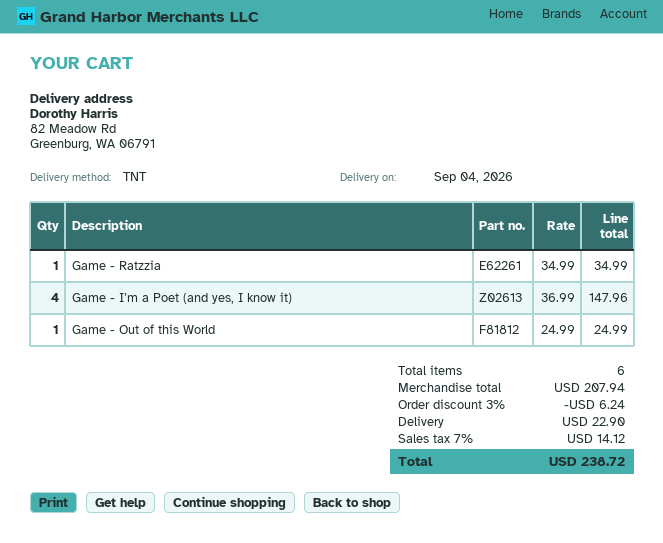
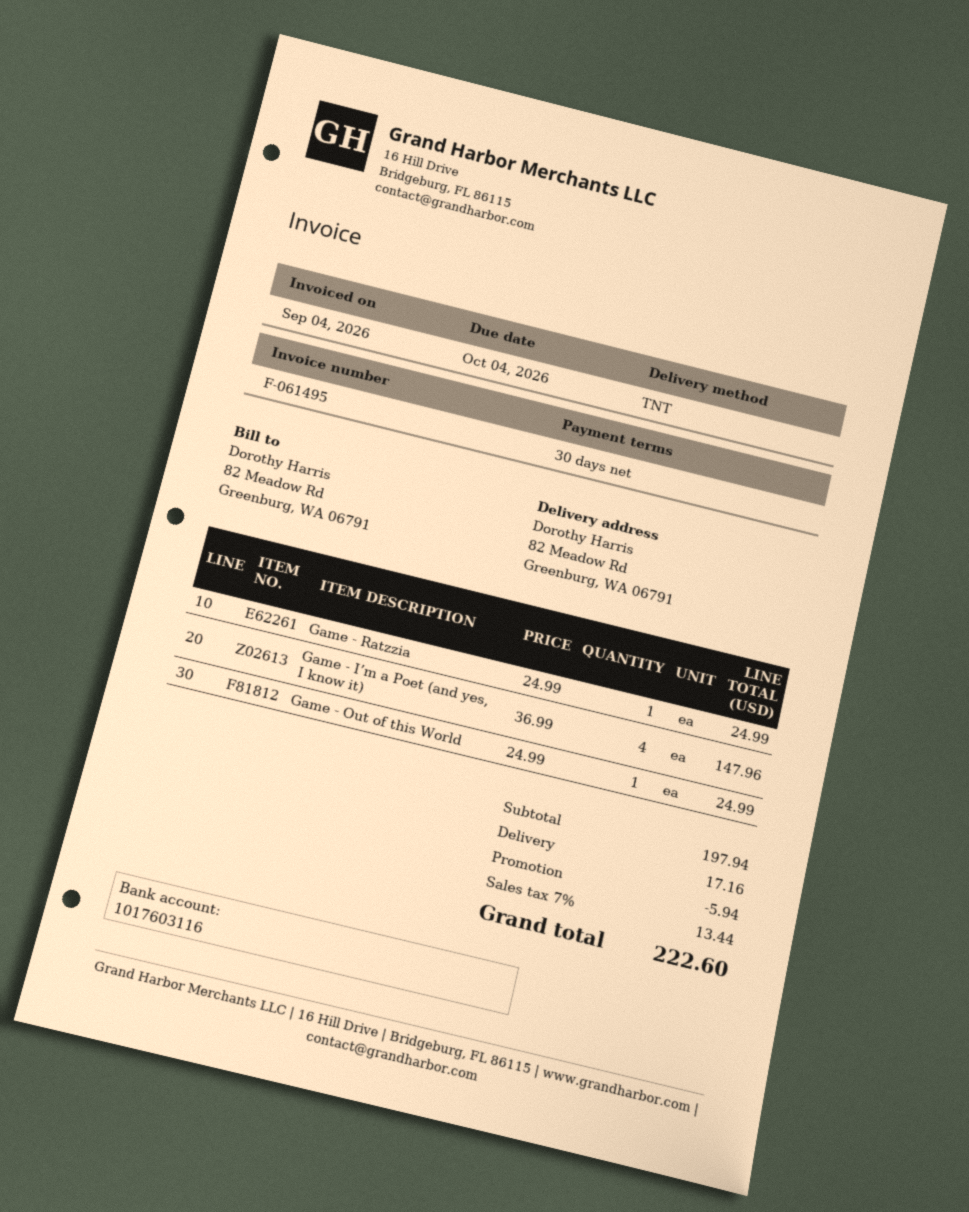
Game - Ratzzia: 1 x 34.99 = 34.99 -> 1 x 24.99 = 24.99
subtotal: 207.94 -> 197.94
discount: 6.24 -> 5.94
shipping: 22.90 -> 17.16
tax: 7% = 14.12 -> 7% = 13.44
total: 238.72 -> 222.60

